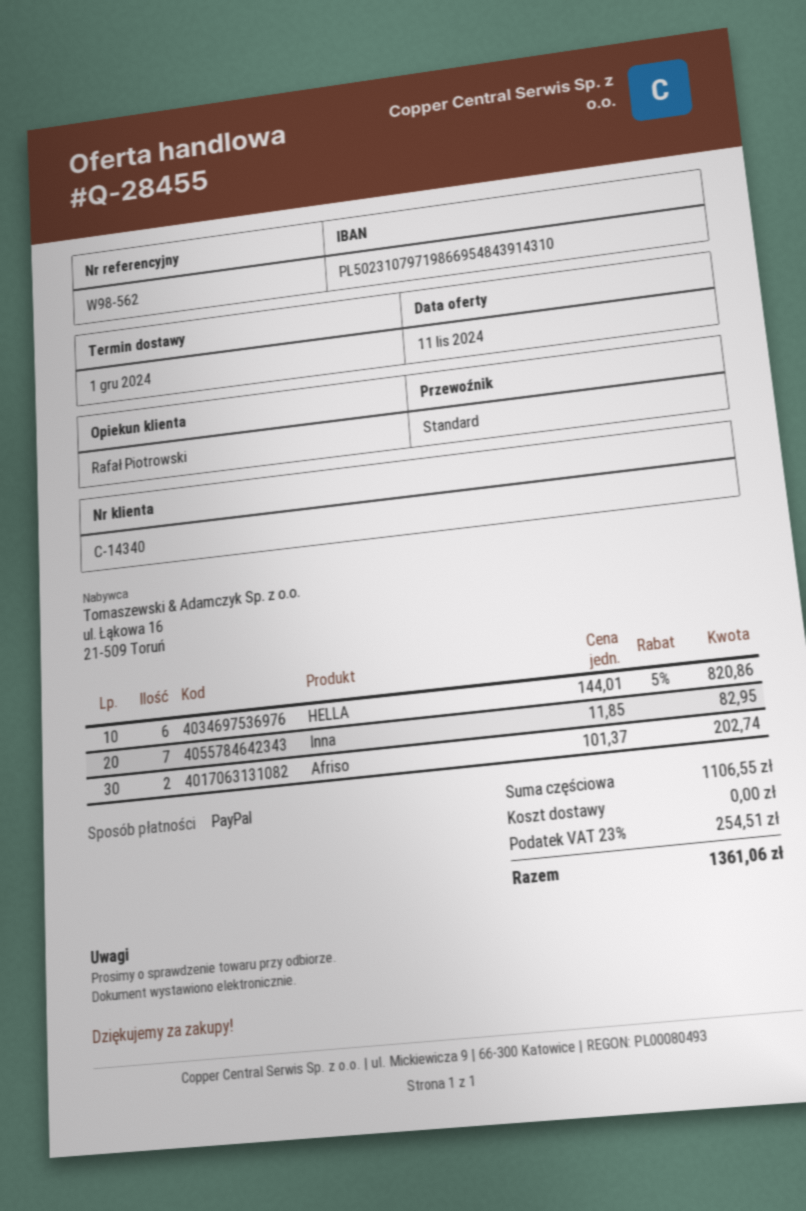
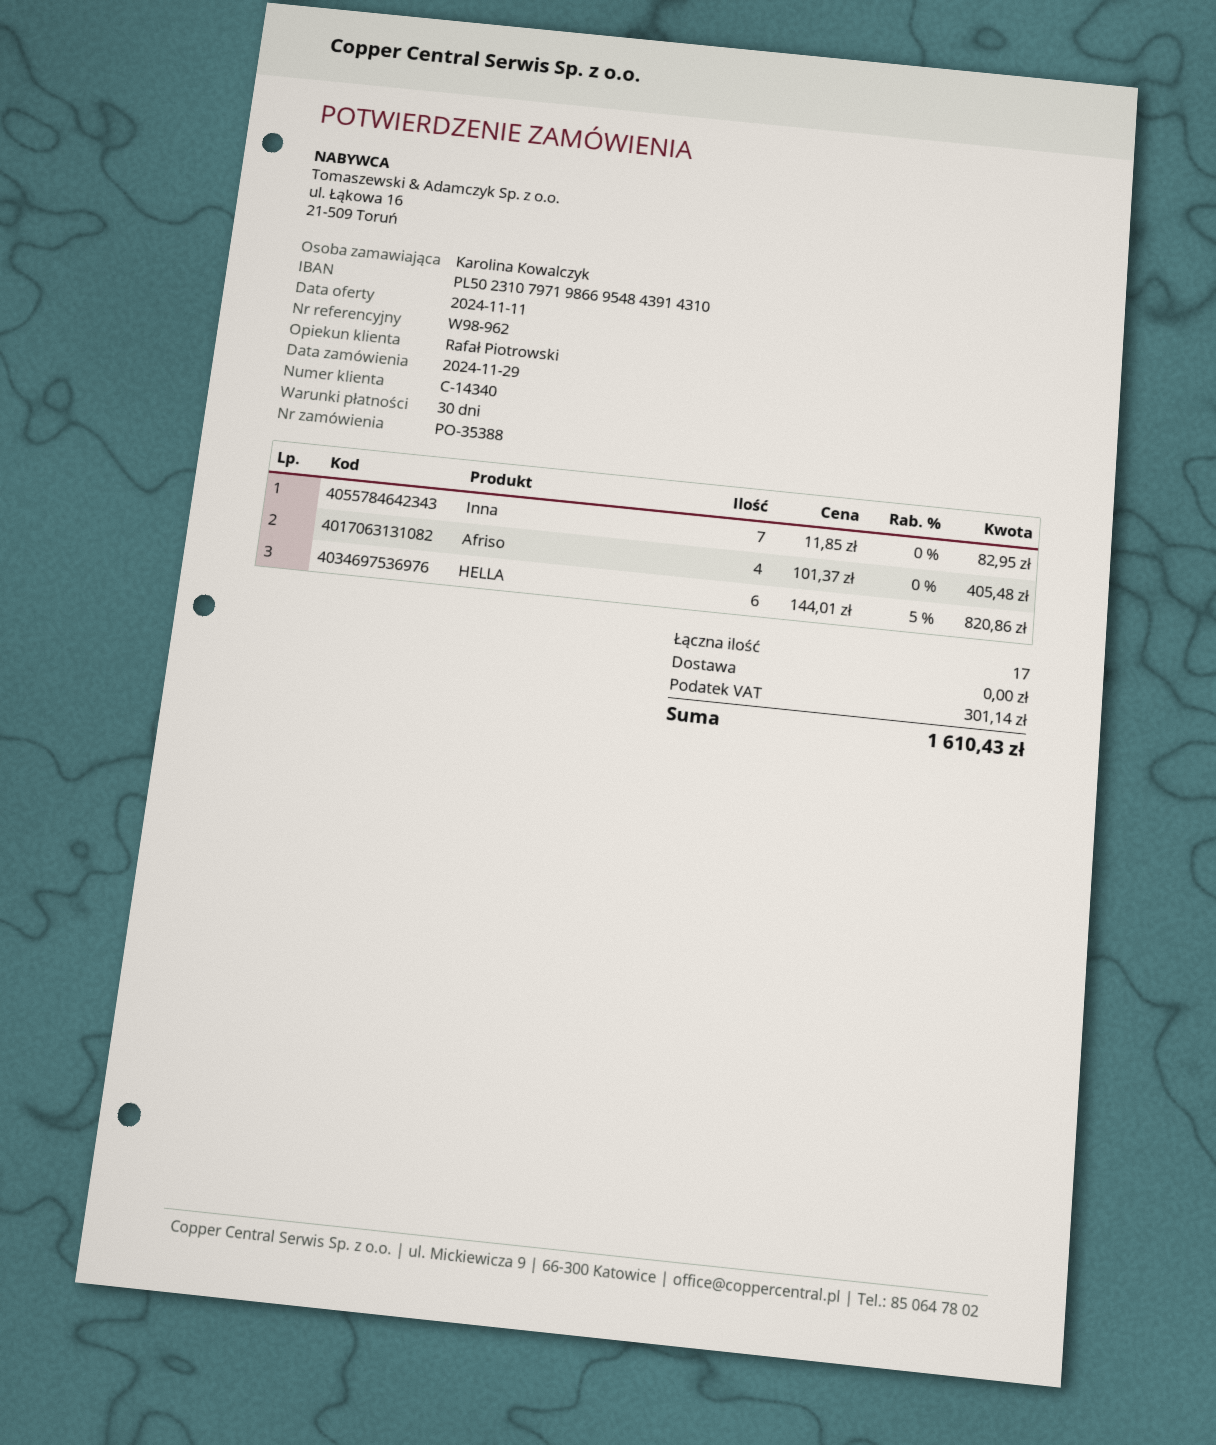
reference: W98-562 -> W98-962
Afriso: 2 x 101.37 = 202.74 -> 4 x 101.37 = 405.48
tax: 254.51 -> 301.14
total: 1361.06 -> 1610.43

